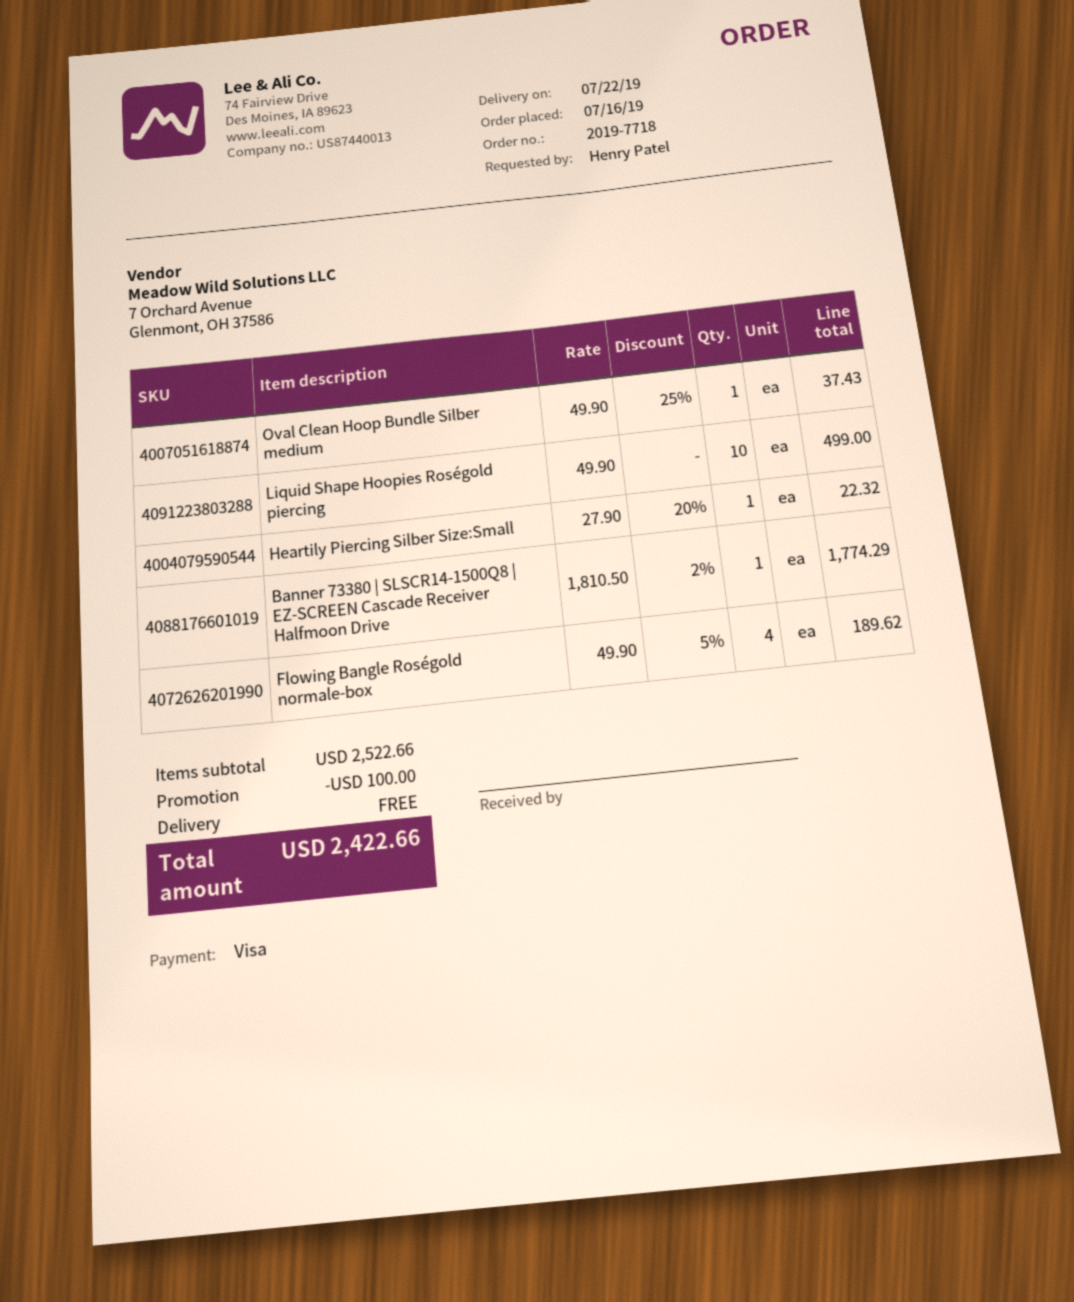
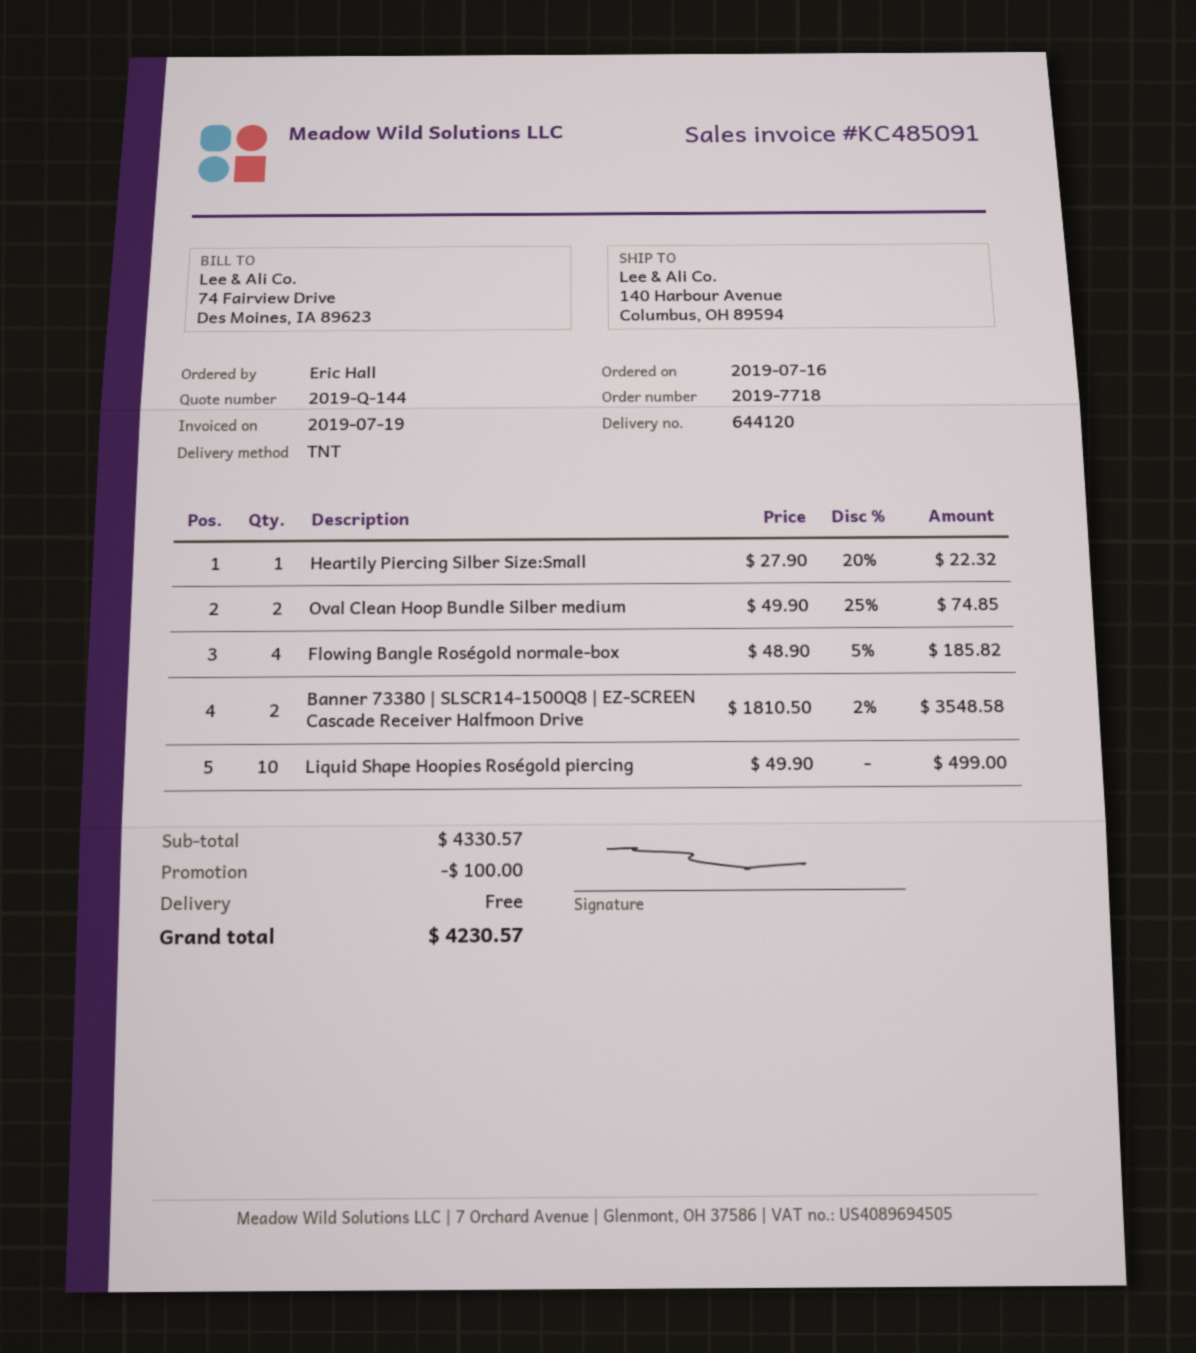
ordered by: Henry Patel -> Eric Hall
Oval Clean Hoop Bundle Silber medium: 1 x 49.90 - 25% = 37.43 -> 2 x 49.90 - 25% = 74.85
Banner 73380 | SLSCR14-1500Q8 | EZ-SCREEN Cascade Receiver Halfmoon Drive: 1 x 1810.50 - 2% = 1774.29 -> 2 x 1810.50 - 2% = 3548.58
Flowing Bangle Roségold normale-box: 4 x 49.90 - 5% = 189.62 -> 4 x 48.90 - 5% = 185.82
subtotal: 2522.66 -> 4330.57
total: 2422.66 -> 4230.57

